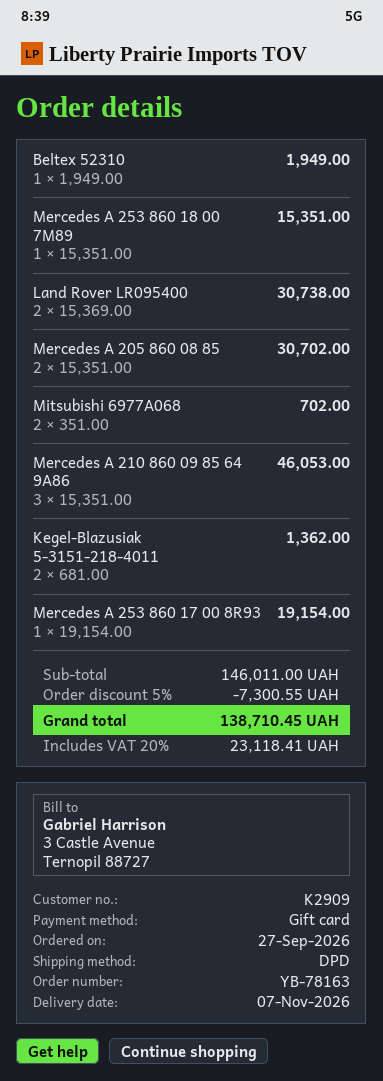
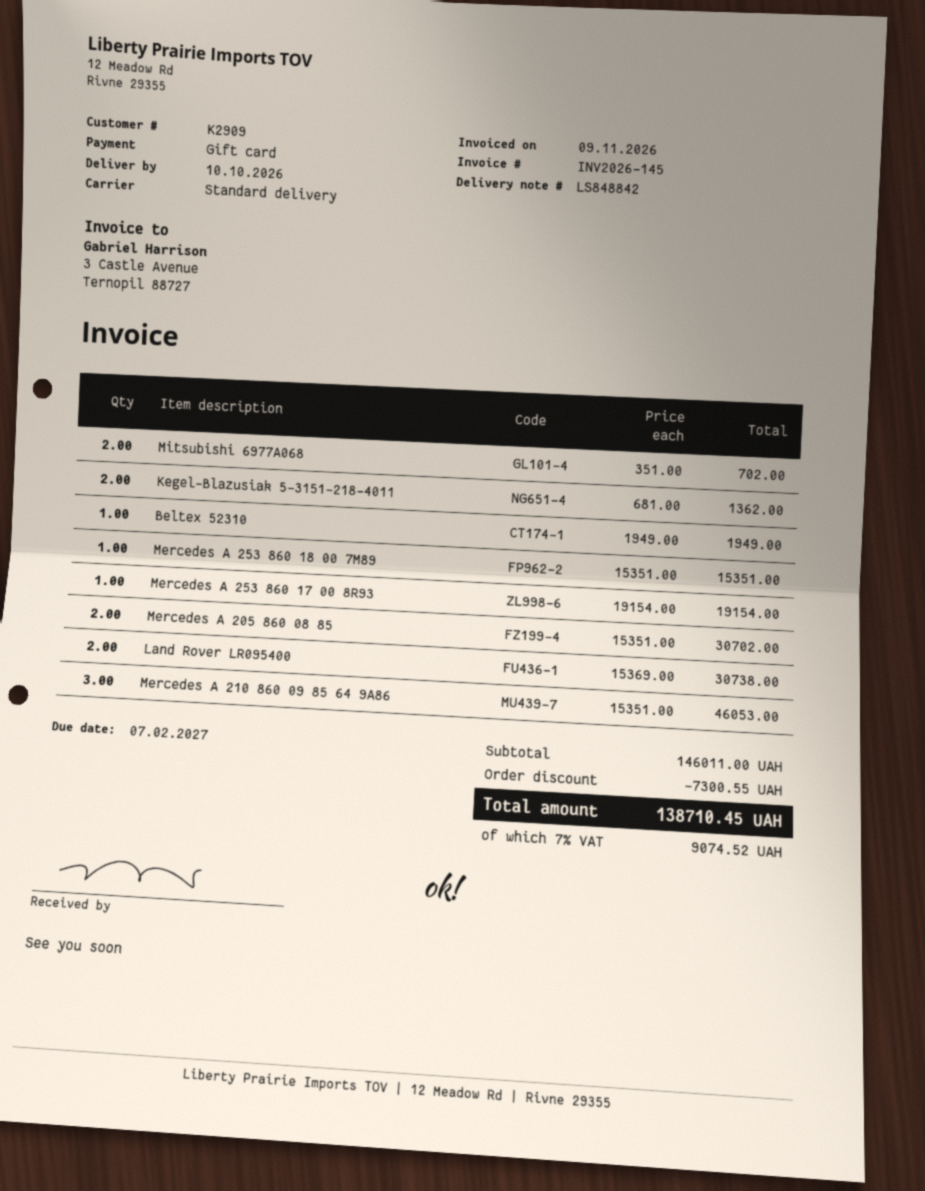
delivery date: 2026-11-07 -> 2026-10-10
shipping method: DPD -> standard
tax: 20% = 23118.41 -> 7% = 9074.52

